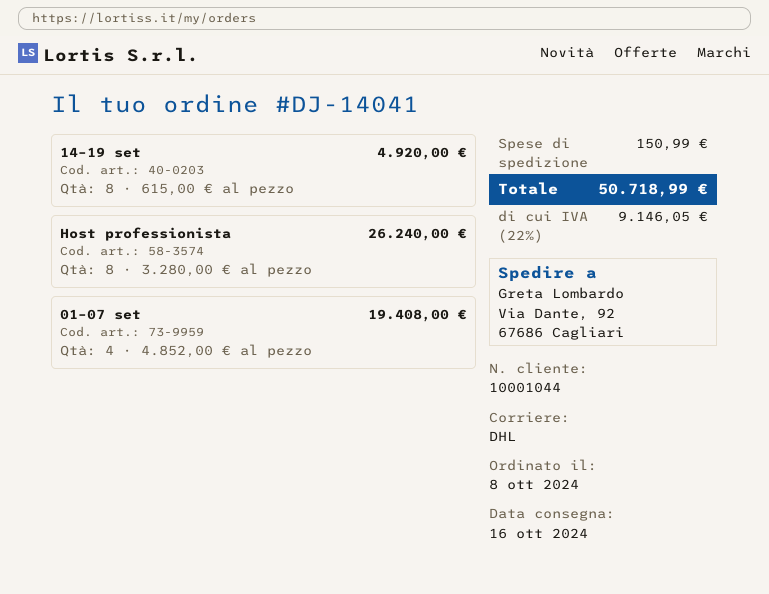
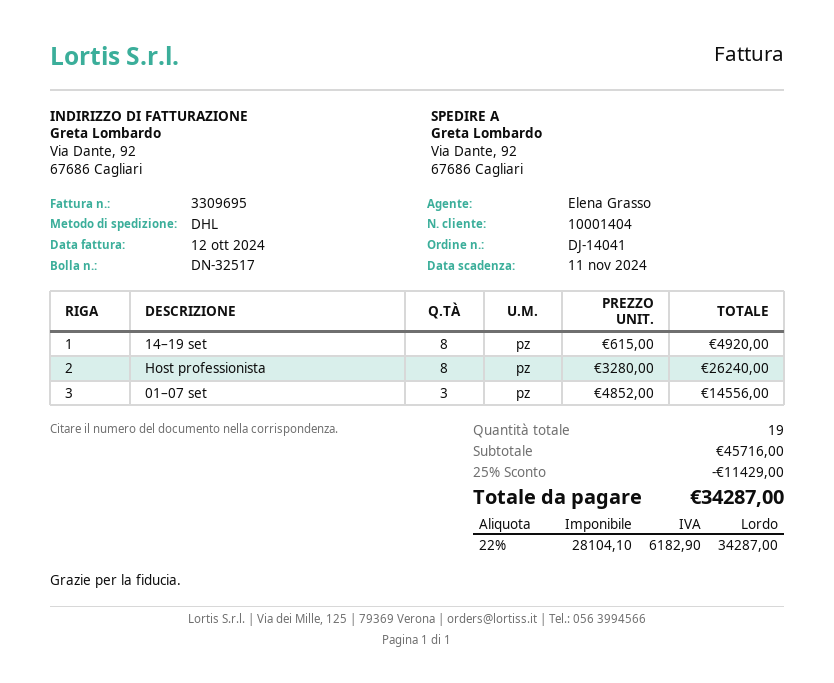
customer number: 10001044 -> 10001404
01–07 set: 4 x 4852.00 = 19408.00 -> 3 x 4852.00 = 14556.00
discount: none -> 25% = 11429.00
shipping: 150.99 -> none
tax: 22% = 9146.05 -> 22% = 6182.90
total: 50718.99 -> 34287.00

